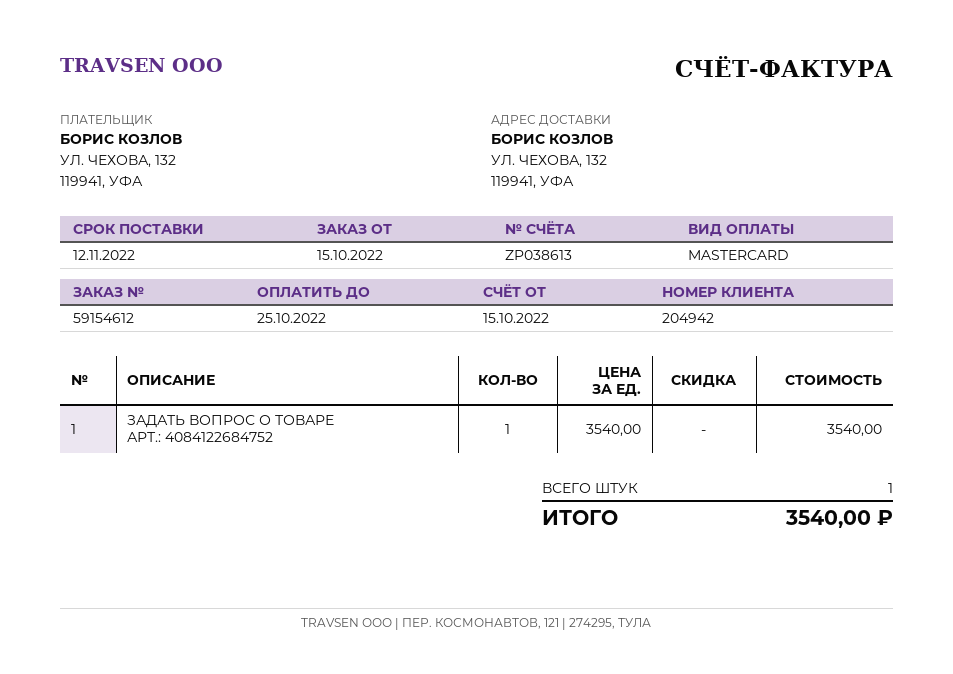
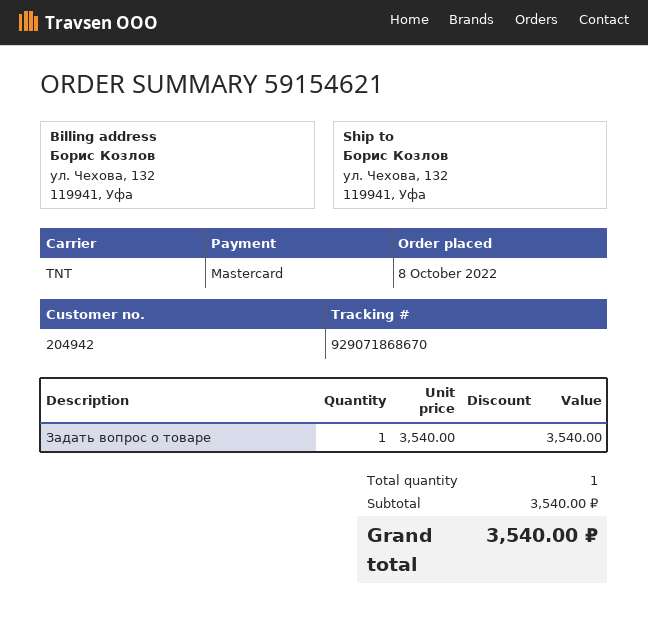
order number: 59154612 -> 59154621
order date: 2022-10-15 -> 2022-10-08

